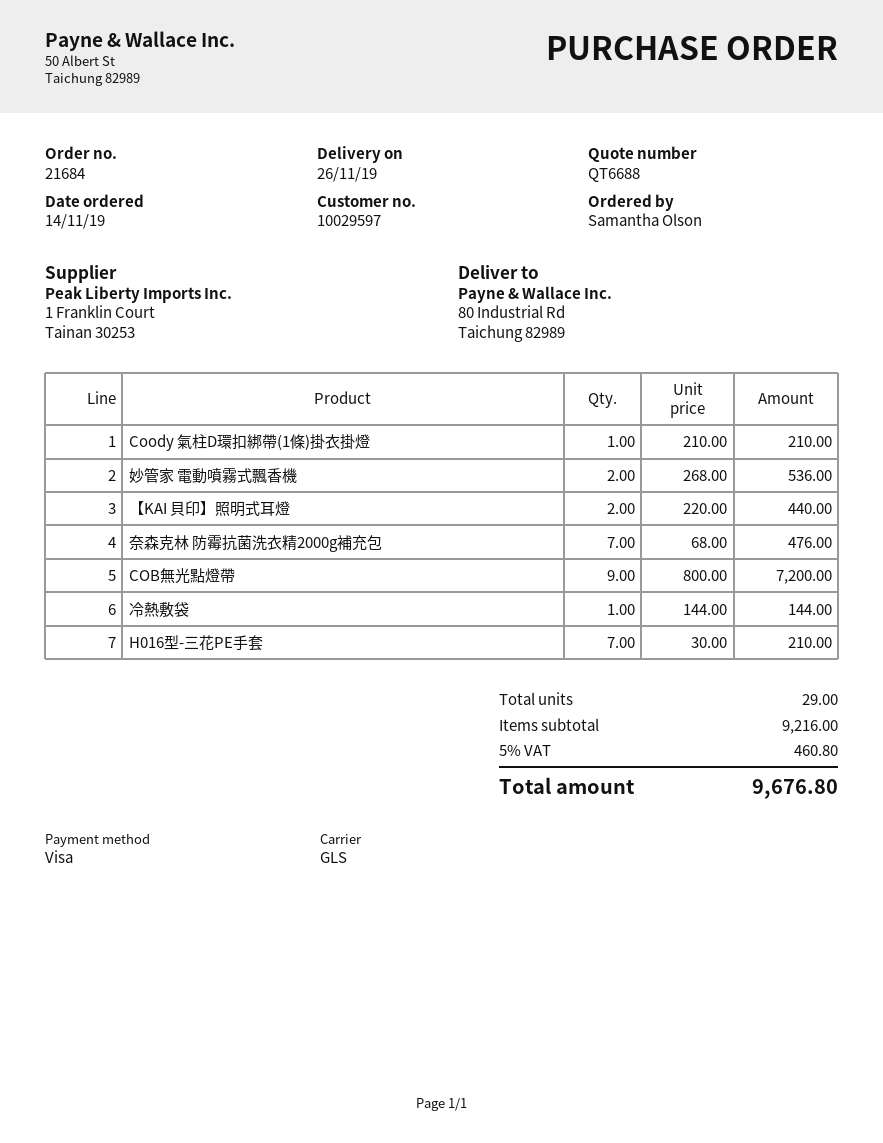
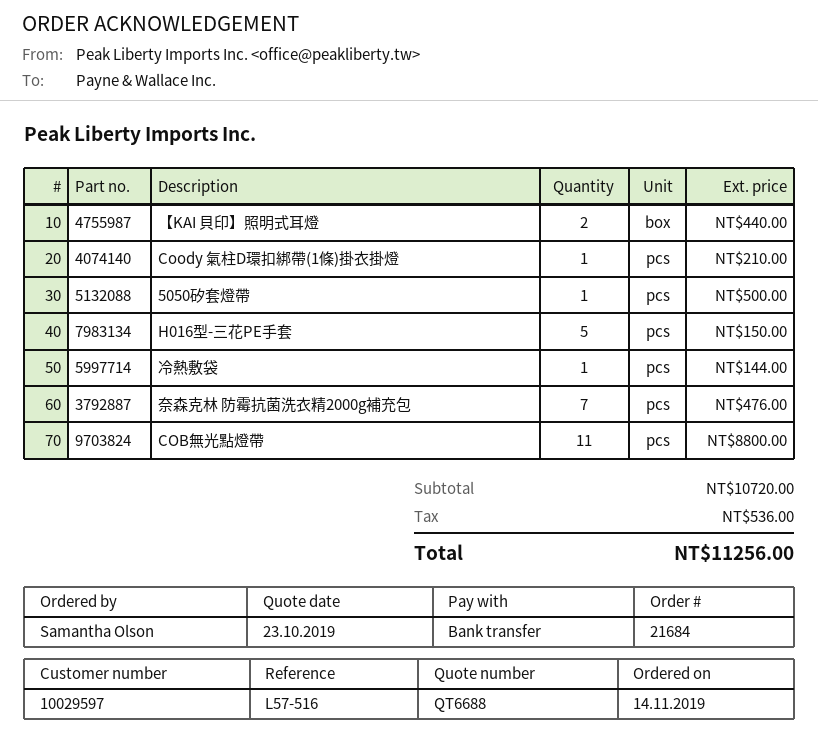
payment method: Visa -> bank transfer
妙管家 電動噴霧式飄香機: 2 for 536.00 -> none
COB無光點燈帶: 9 for 7200.00 -> 11 for 8800.00
H016型-三花PE手套: 7 for 210.00 -> 5 for 150.00
5050矽套燈帶: none -> 1 for 500.00
subtotal: 9216.00 -> 10720.00
tax: 460.80 -> 536.00
total: 9676.80 -> 11256.00

